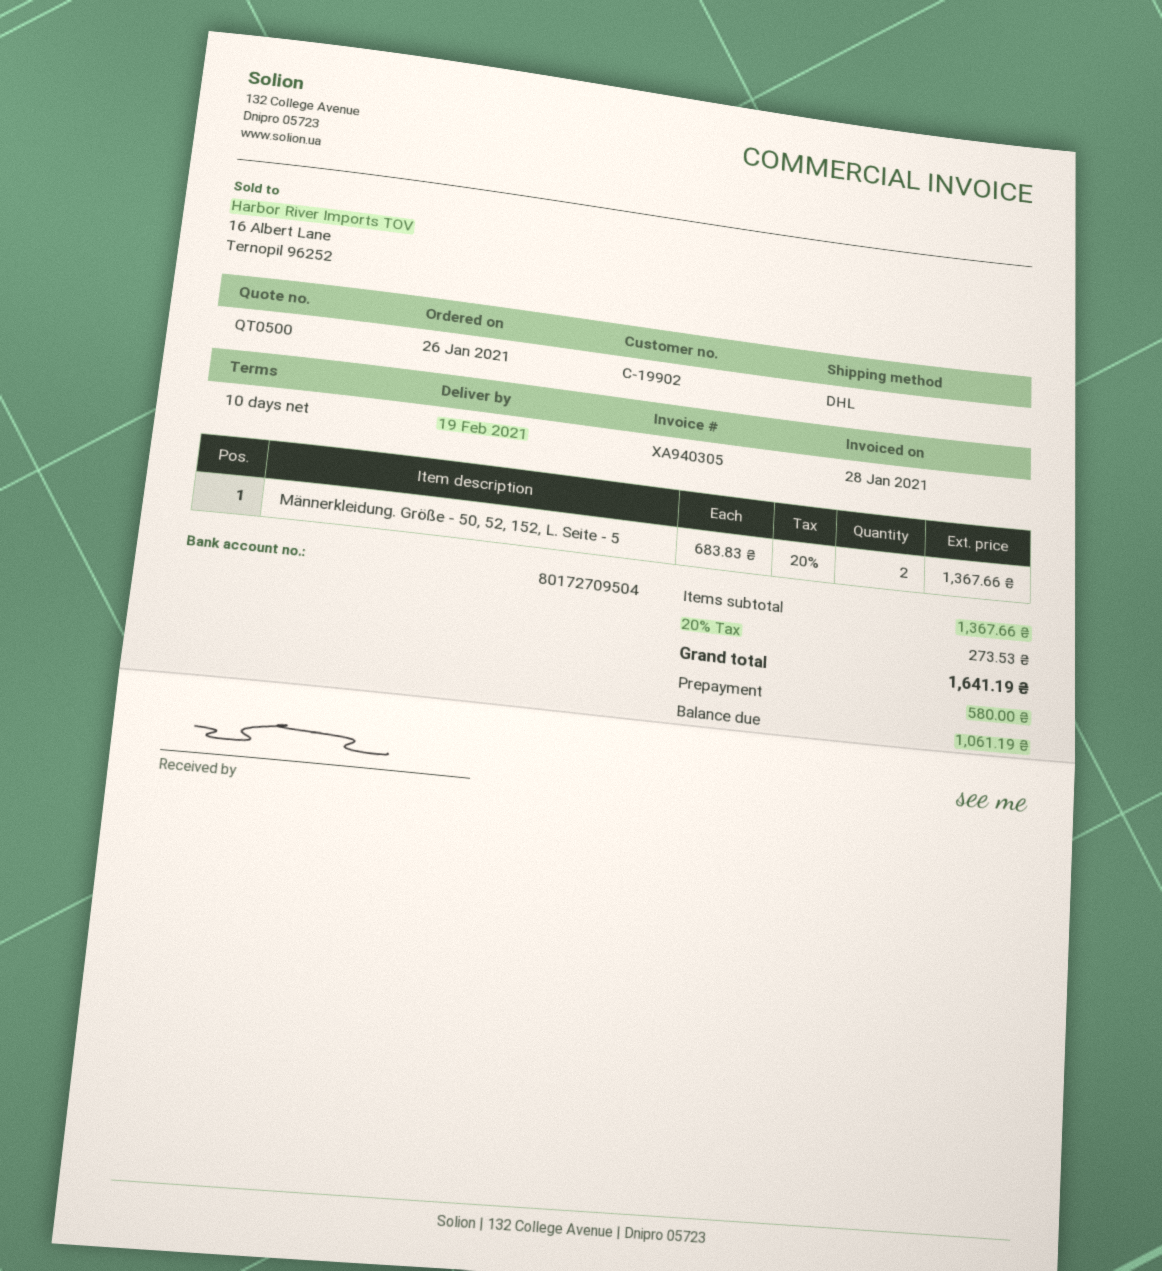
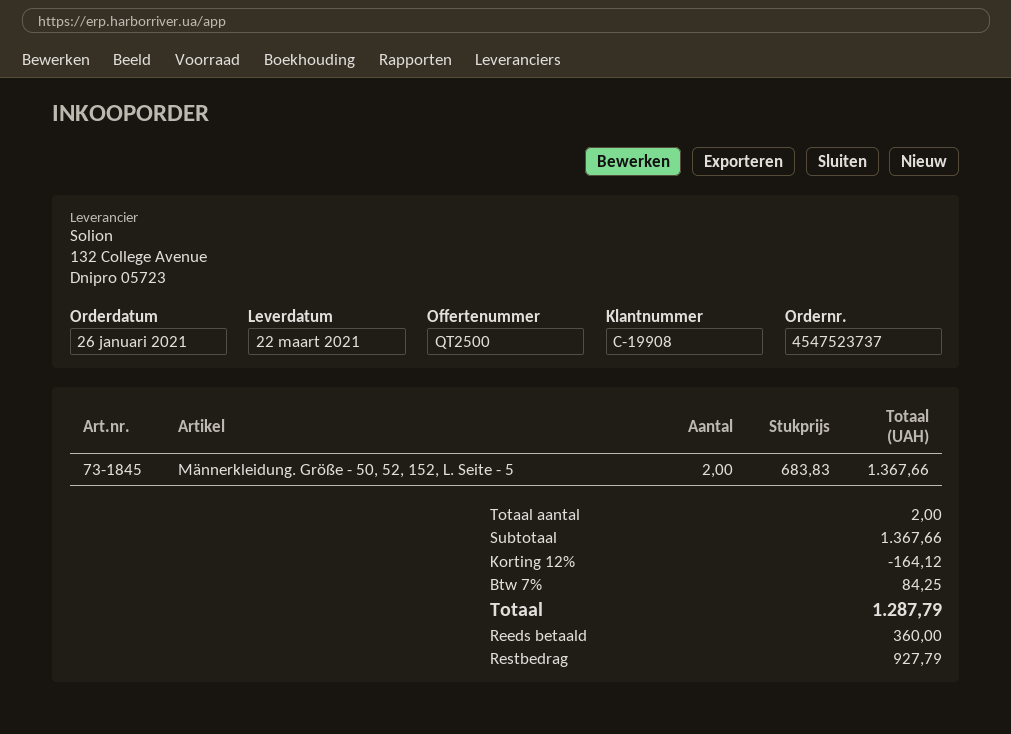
quote number: QT0500 -> QT2500
delivery date: 2021-02-19 -> 2021-03-22
customer number: C-19902 -> C-19908
discount: none -> 12% = 164.12
tax: 20% = 273.53 -> 7% = 84.25
total: 1641.19 -> 1287.79
deposit: 580.00 -> 360.00
balance: 1061.19 -> 927.79

